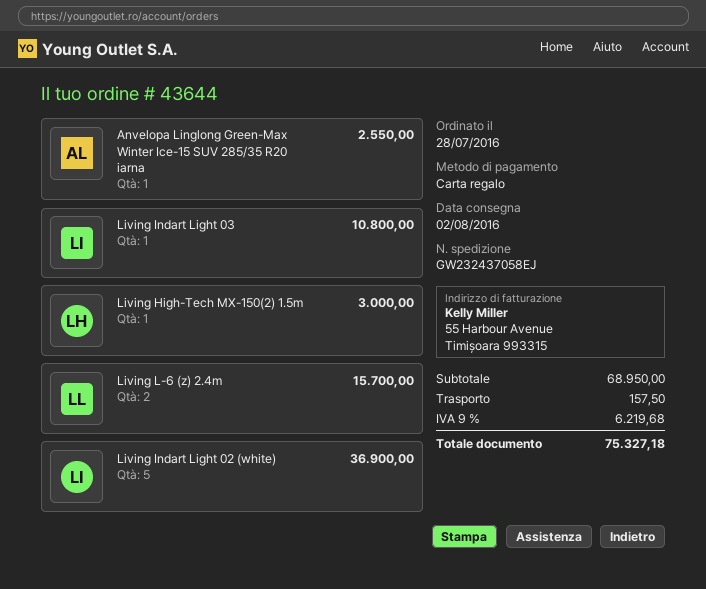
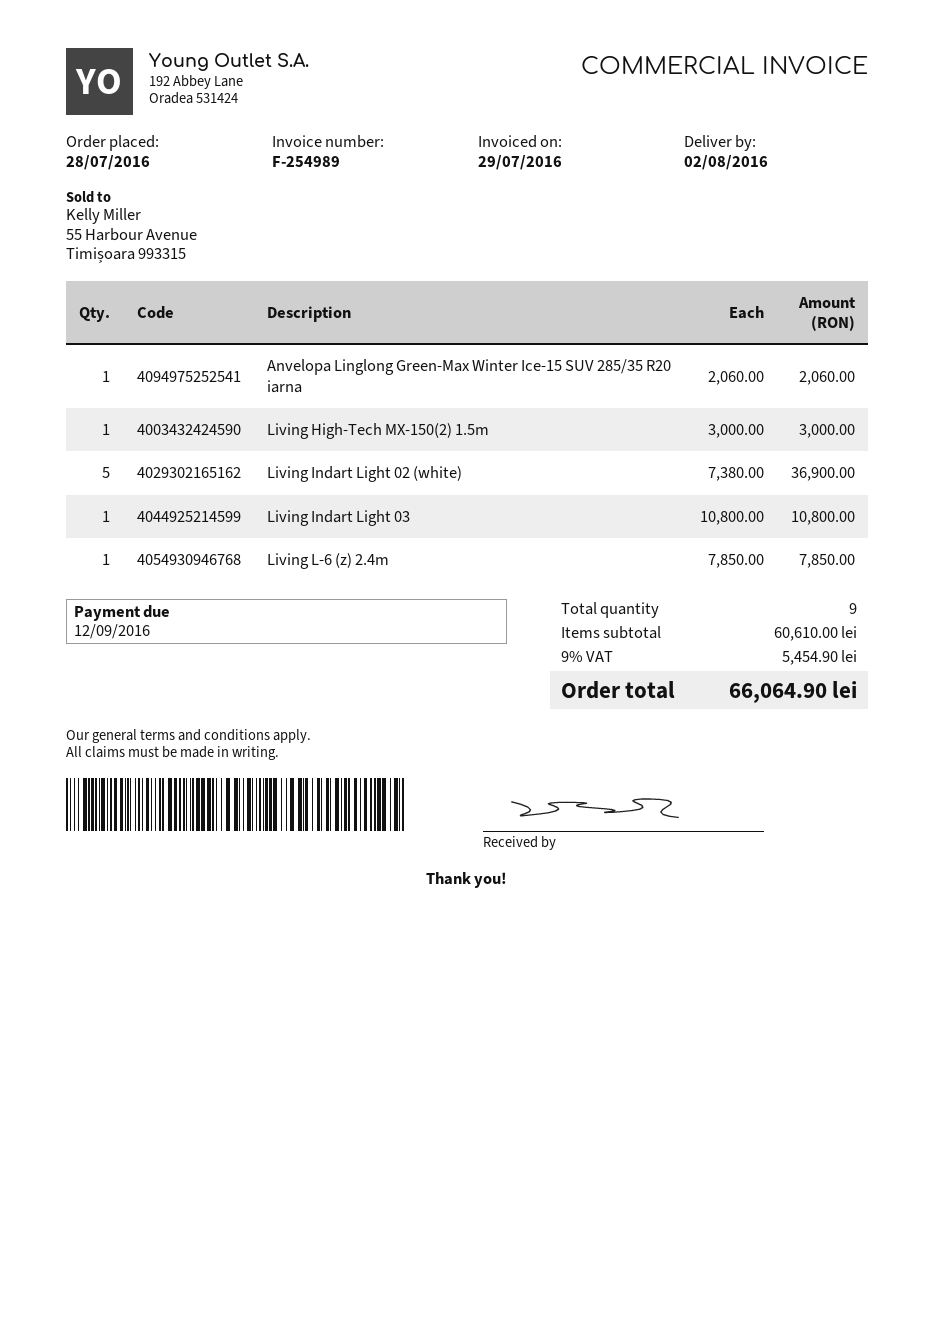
Anvelopa Linglong Green-Max Winter Ice-15 SUV 285/35 R20 iarna: 1 for 2550.00 -> 1 for 2060.00
Living L-6 (z) 2.4m: 2 for 15700.00 -> 1 for 7850.00
subtotal: 68950.00 -> 60610.00
shipping: 157.50 -> none
tax: 9% = 6219.68 -> 9% = 5454.90
total: 75327.18 -> 66064.90

